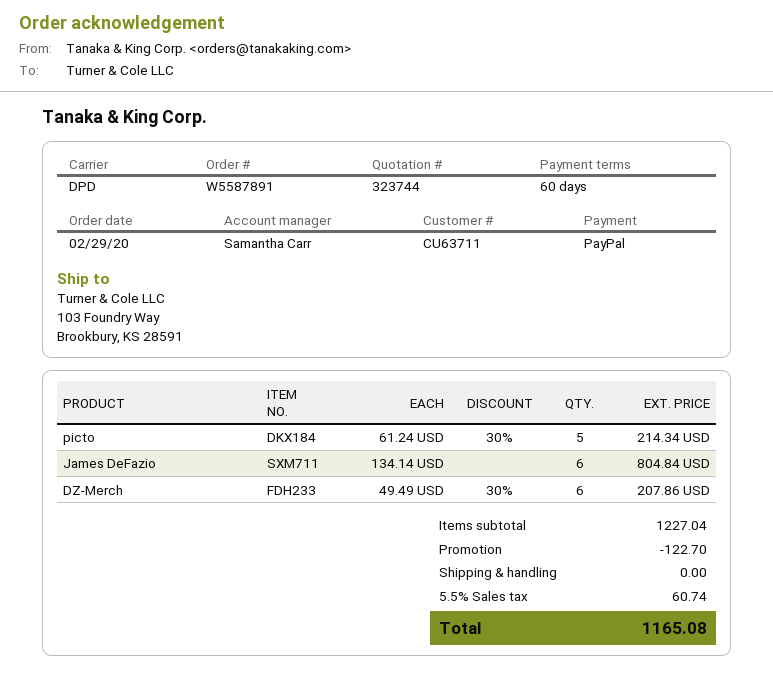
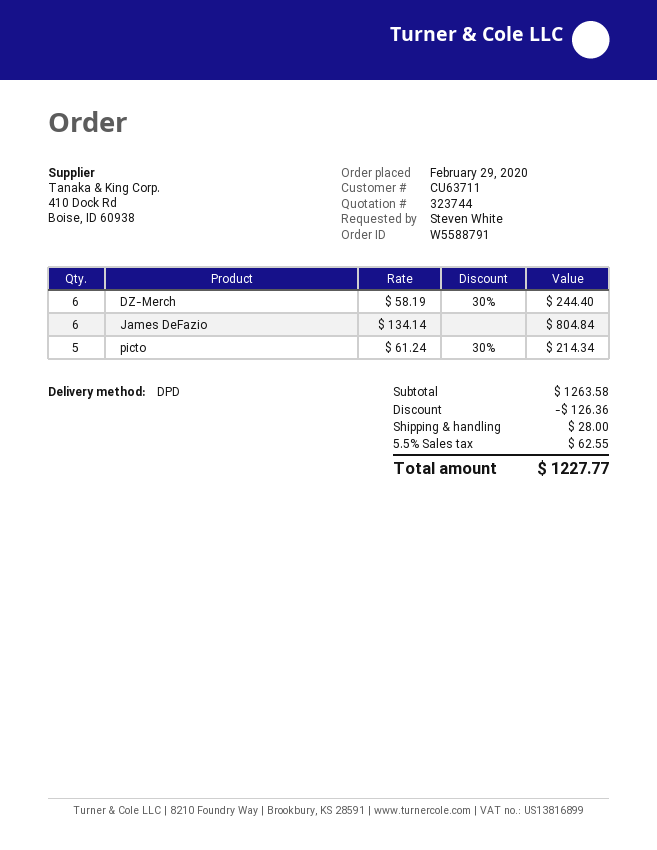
order number: W5587891 -> W5588791
DZ-Merch: 6 x 49.49 - 30% = 207.86 -> 6 x 58.19 - 30% = 244.40
subtotal: 1227.04 -> 1263.58
discount: 122.70 -> 126.36
shipping: 0.00 -> 28.00
tax: 5.5% = 60.74 -> 5.5% = 62.55
total: 1165.08 -> 1227.77

